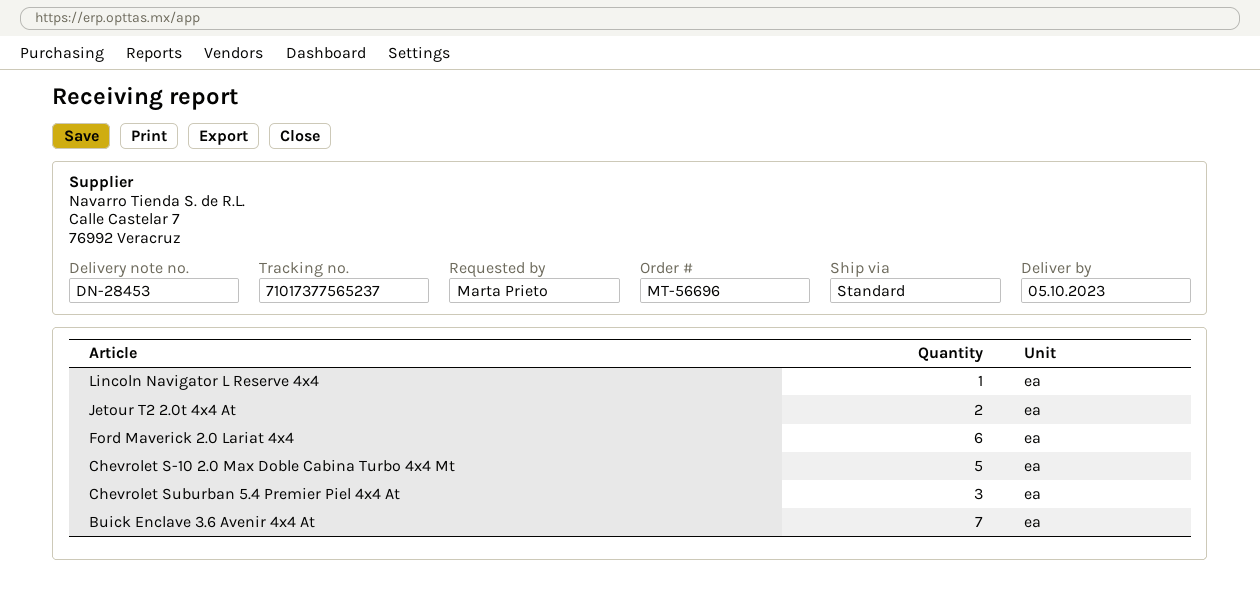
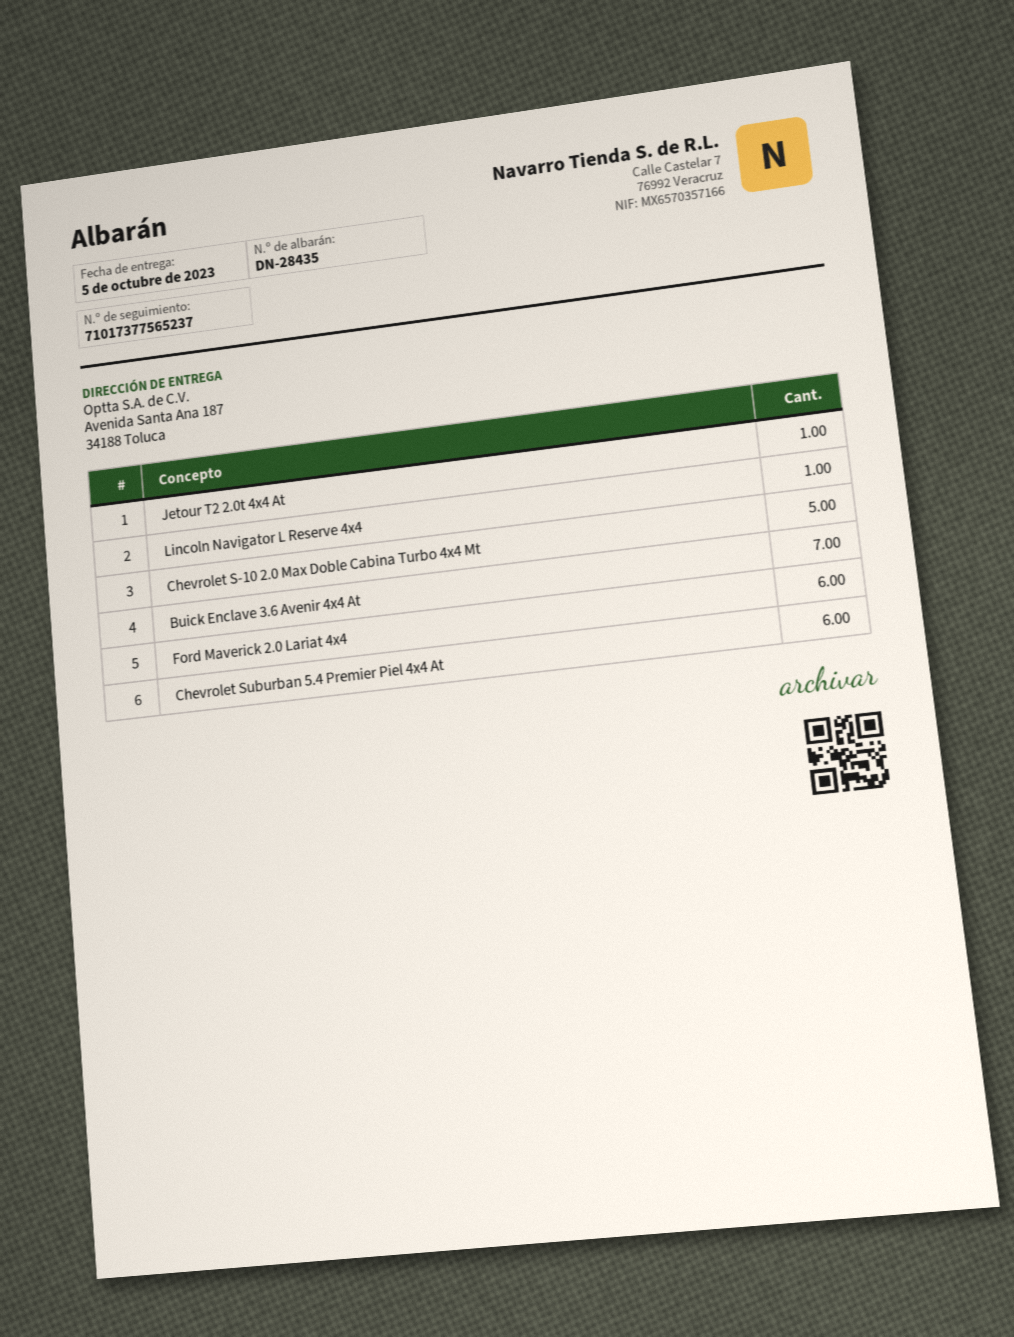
delivery note number: DN-28453 -> DN-28435
Jetour T2 2.0t 4x4 At: 2 -> 1
Chevrolet Suburban 5.4 Premier Piel 4x4 At: 3 -> 6

